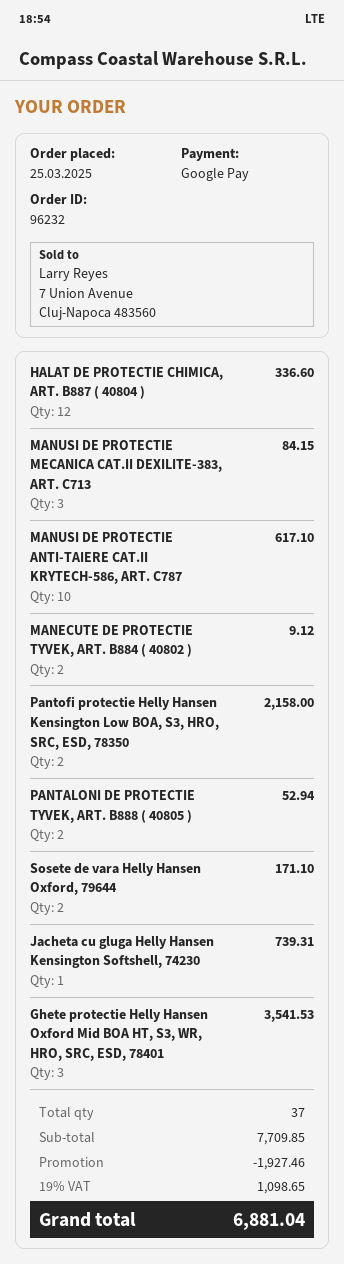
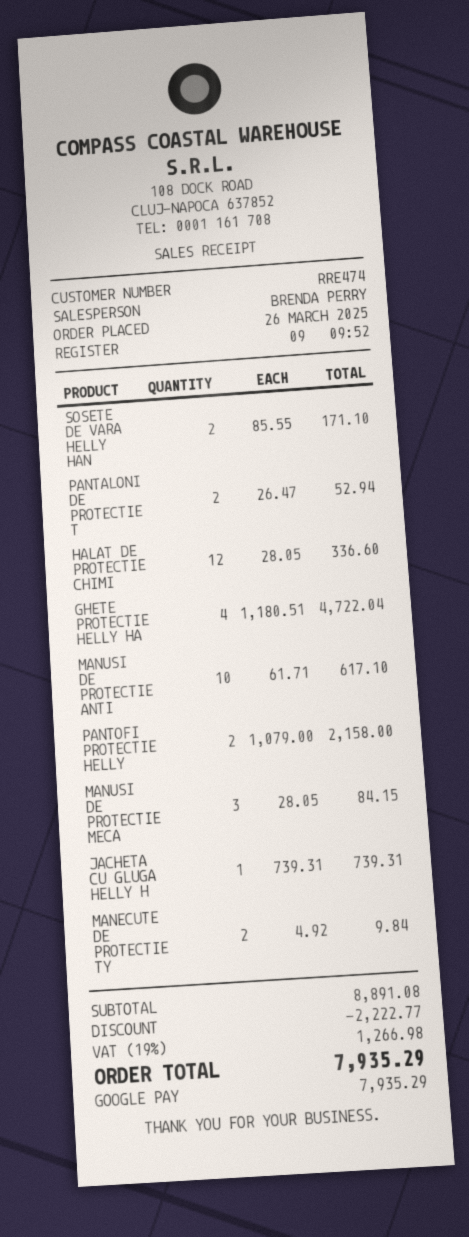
order date: 2025-03-25 -> 2025-03-26
MANECUTE DE PROTECTIE TYVEK, ART. B884 ( 40802 ): 2 for 9.12 -> 2 for 9.84
Ghete protectie Helly Hansen Oxford Mid BOA HT, S3, WR, HRO, SRC, ESD, 78401: 3 for 3541.53 -> 4 for 4722.04
subtotal: 7709.85 -> 8891.08
discount: 1927.46 -> 2222.77
tax: 19% = 1098.65 -> 19% = 1266.98
total: 6881.04 -> 7935.29

